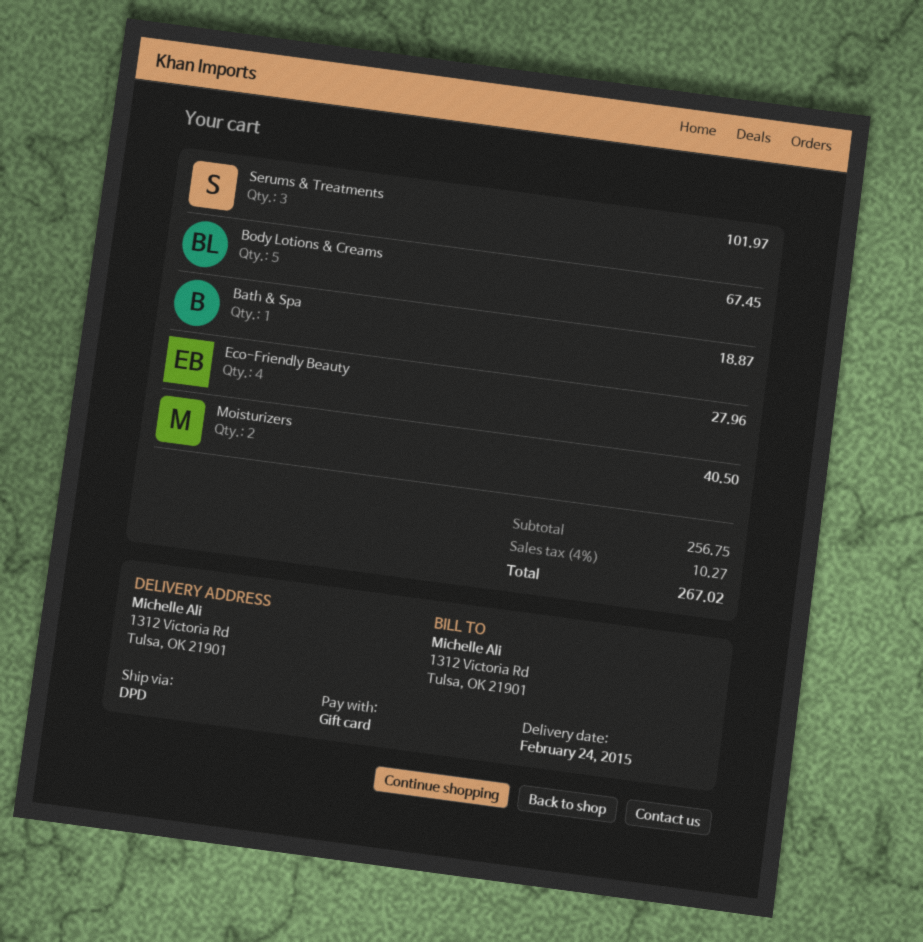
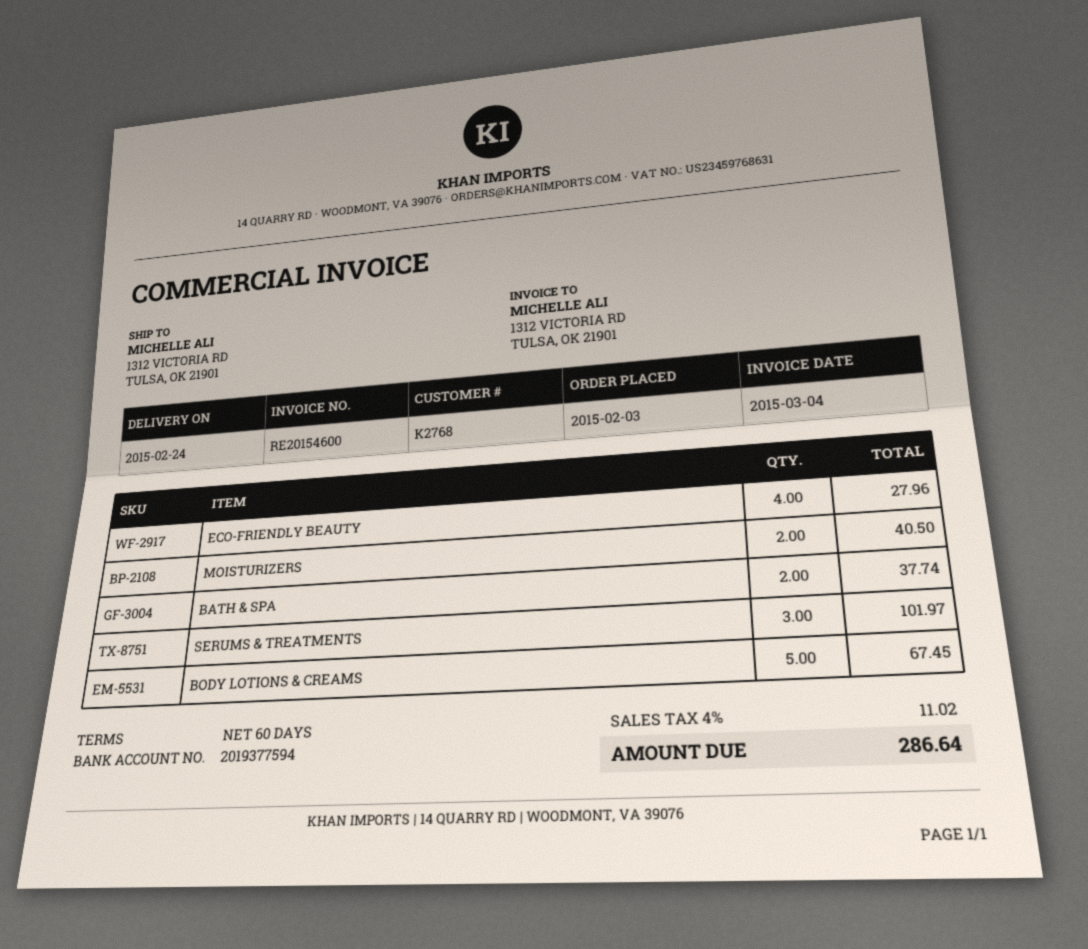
Bath & Spa: 1 for 18.87 -> 2 for 37.74
tax: 4% = 10.27 -> 4% = 11.02
total: 267.02 -> 286.64

